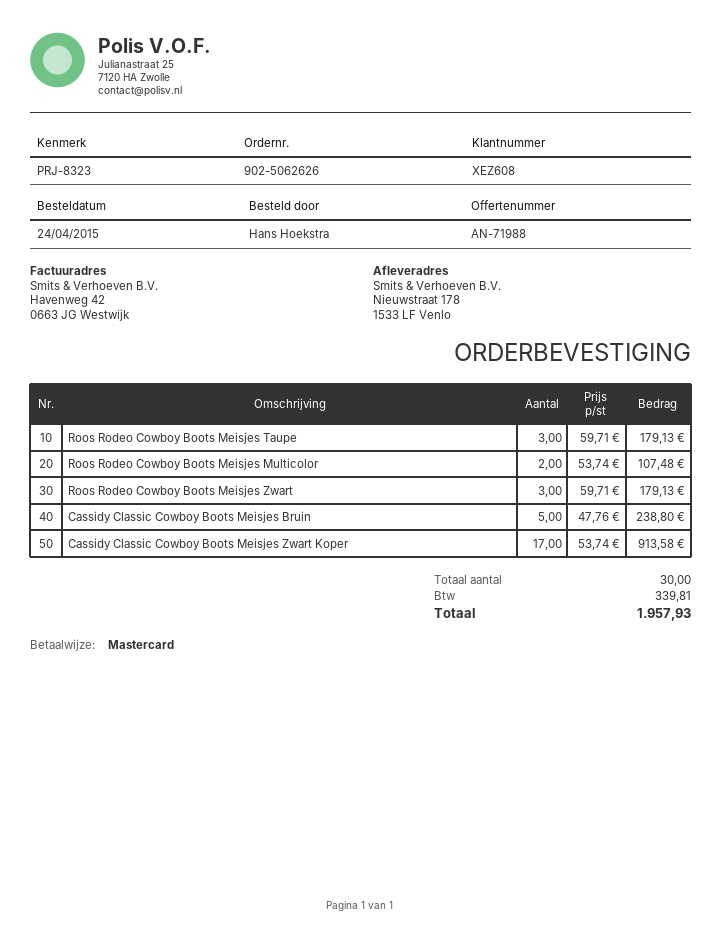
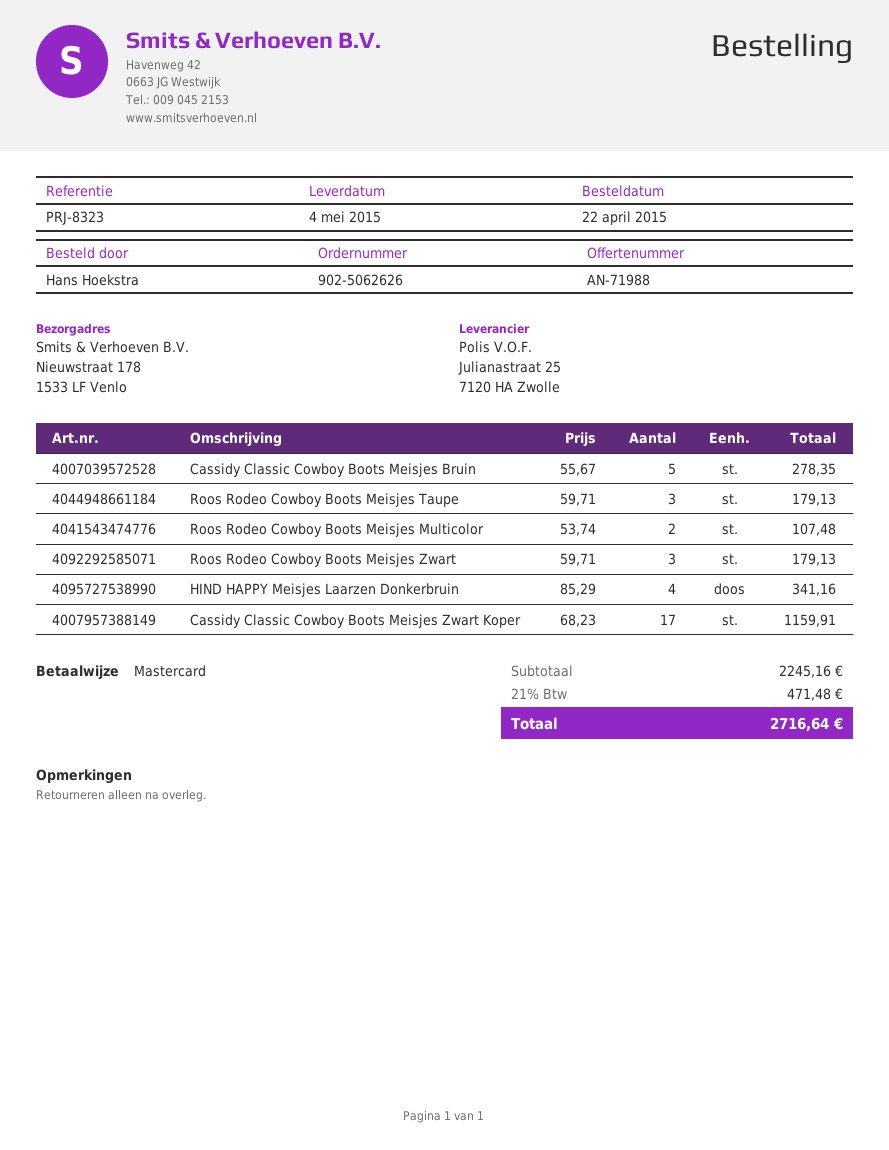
order date: 2015-04-24 -> 2015-04-22
Cassidy Classic Cowboy Boots Meisjes Bruin: 5 x 47.76 = 238.80 -> 5 x 55.67 = 278.35
Cassidy Classic Cowboy Boots Meisjes Zwart Koper: 17 x 53.74 = 913.58 -> 17 x 68.23 = 1159.91
HIND HAPPY Meisjes Laarzen Donkerbruin: none -> 4 x 85.29 = 341.16
tax: 339.81 -> 471.48
total: 1957.93 -> 2716.64

